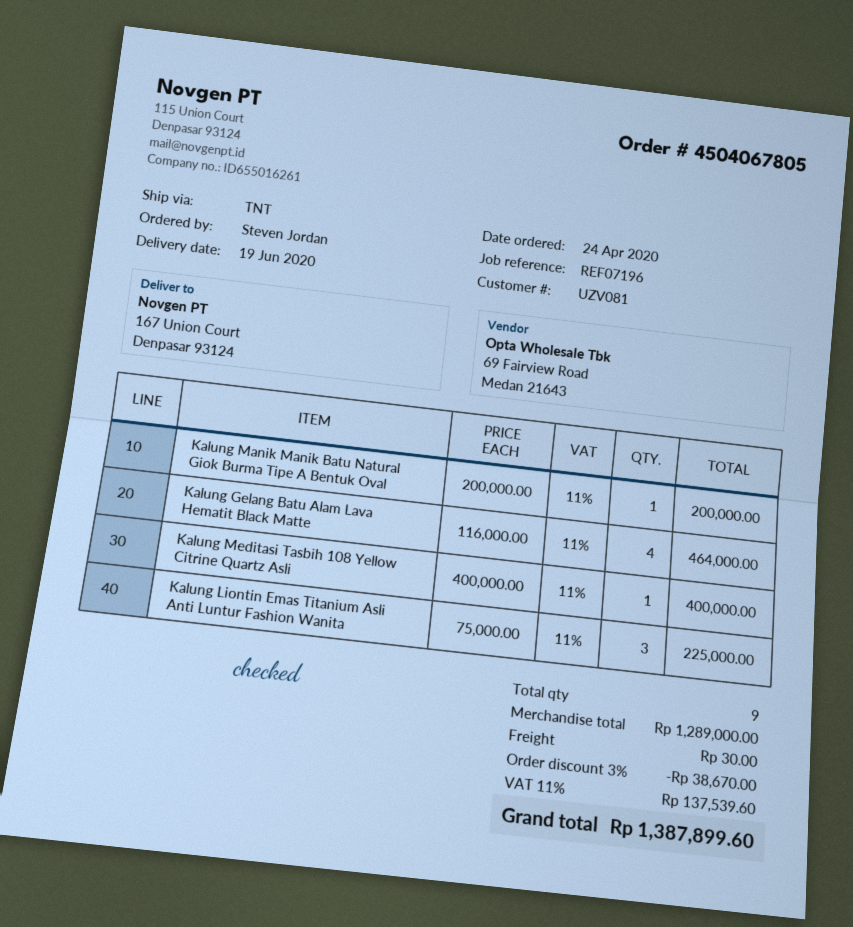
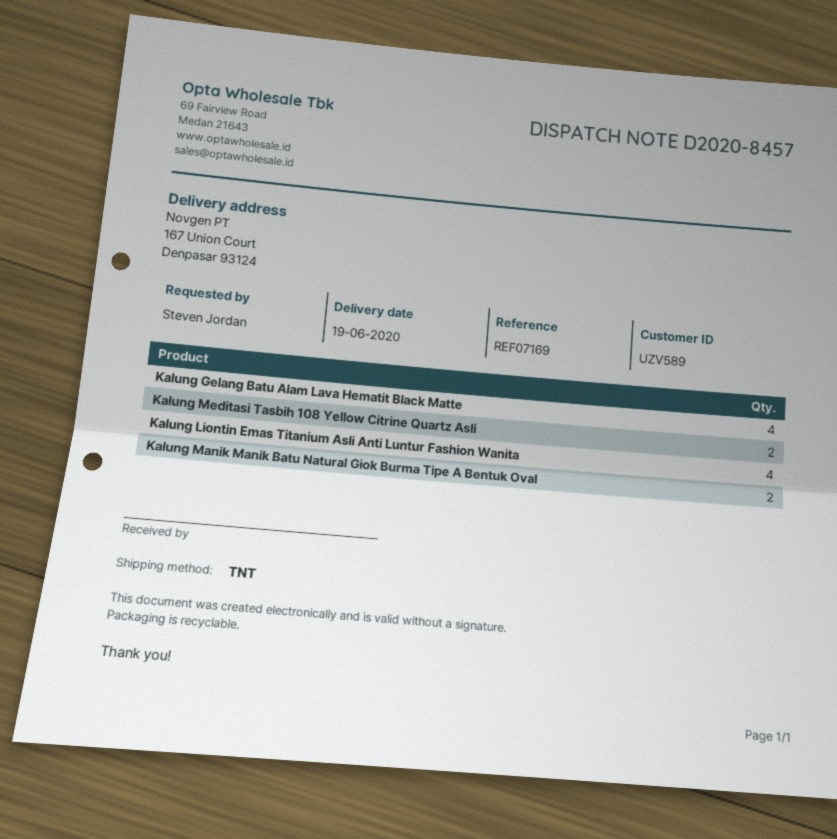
customer number: UZV081 -> UZV589
reference: REF07196 -> REF07169
Kalung Manik Manik Batu Natural Giok Burma Tipe A Bentuk Oval: 1 -> 2
Kalung Meditasi Tasbih 108 Yellow Citrine Quartz Asli: 1 -> 2
Kalung Liontin Emas Titanium Asli Anti Luntur Fashion Wanita: 3 -> 4

